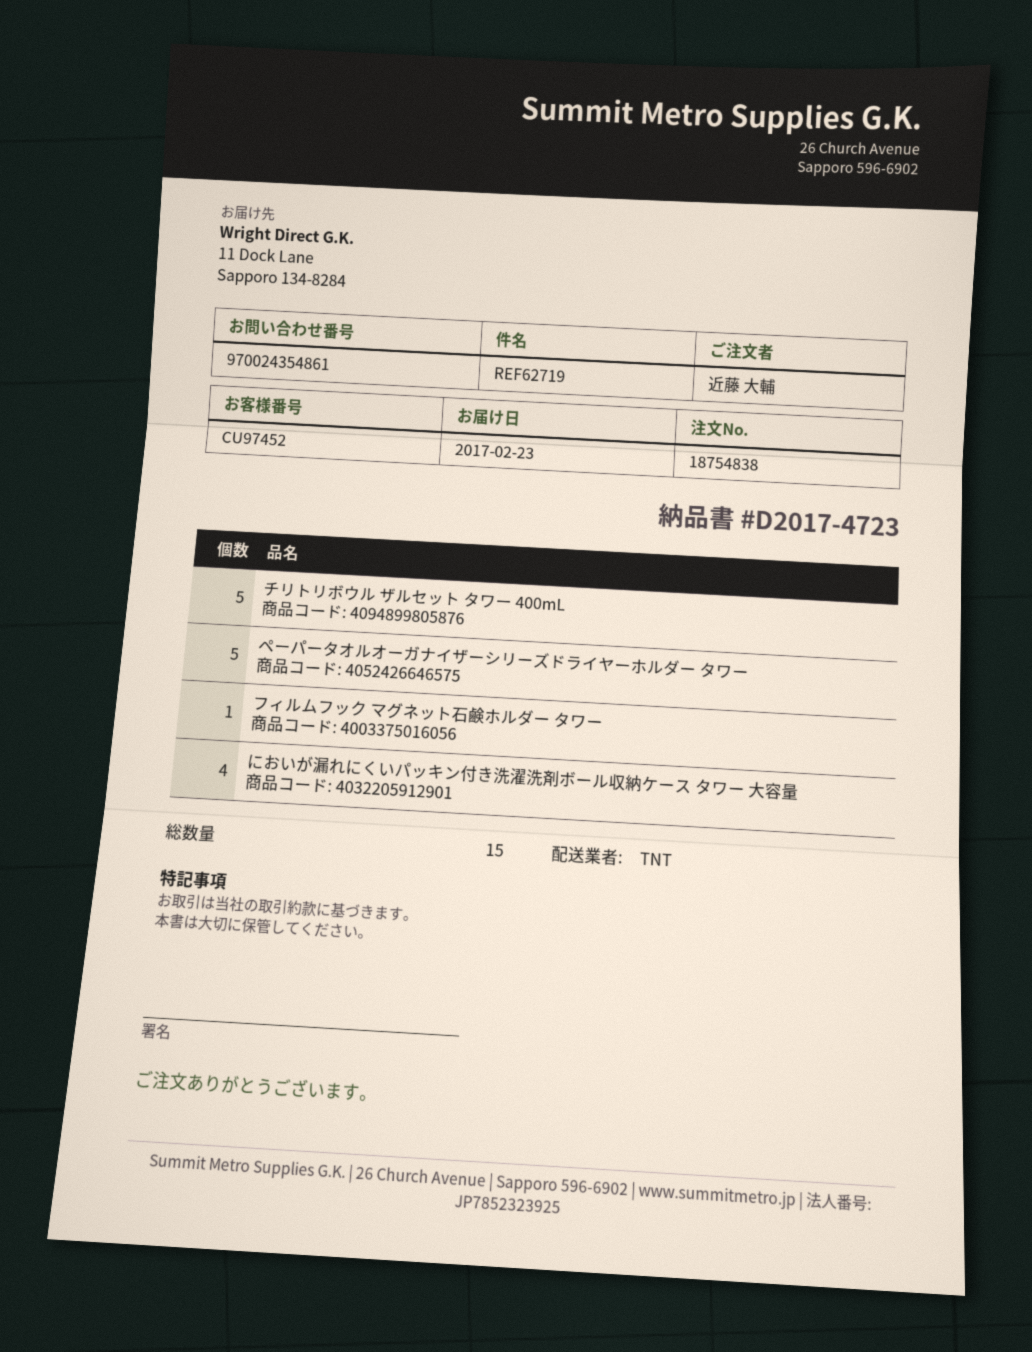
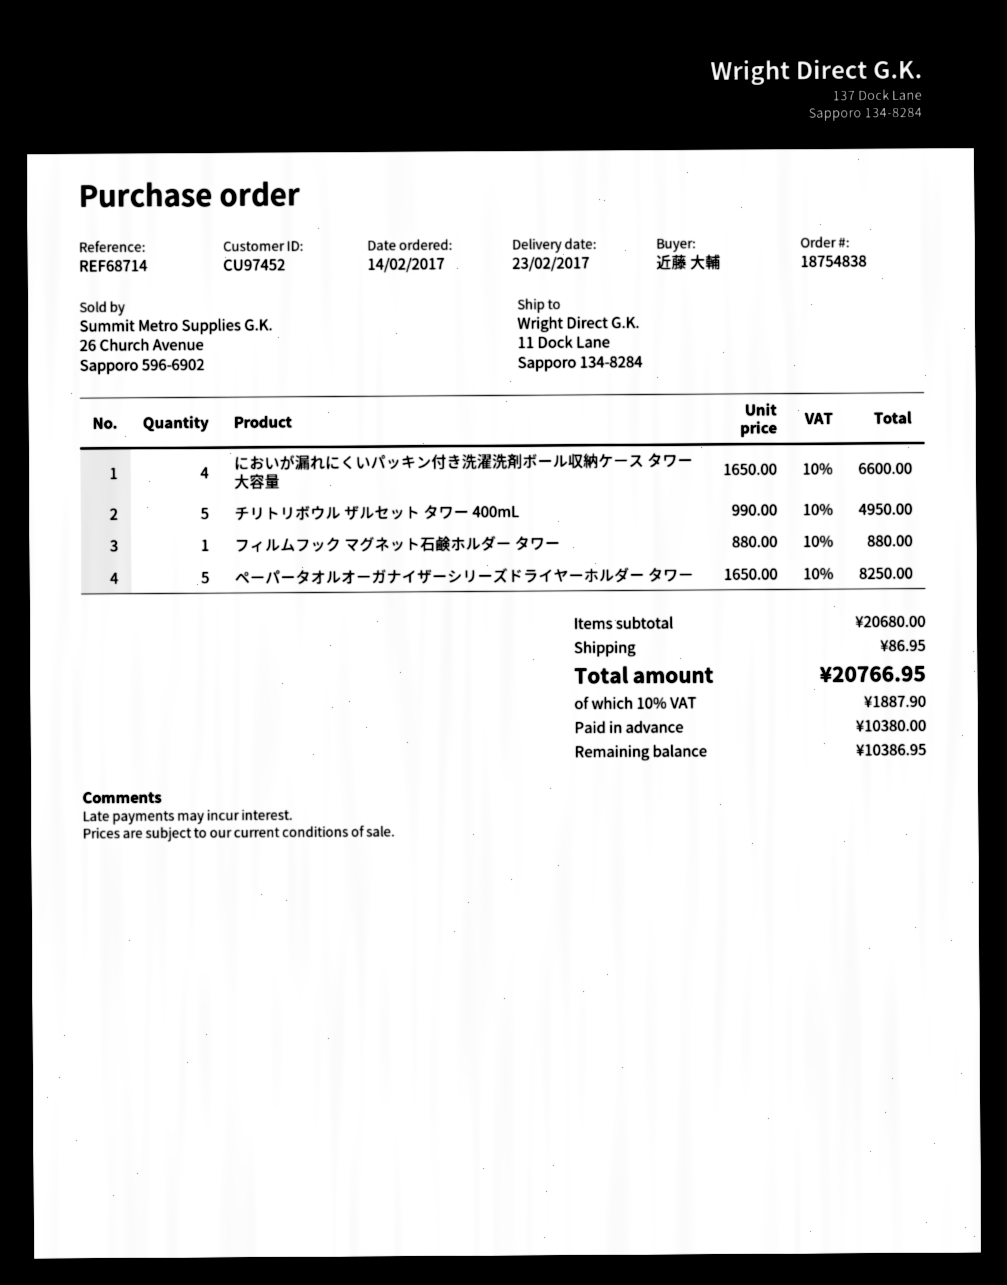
reference: REF62719 -> REF68714

